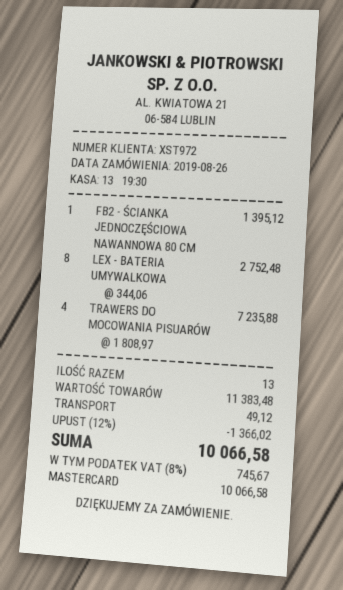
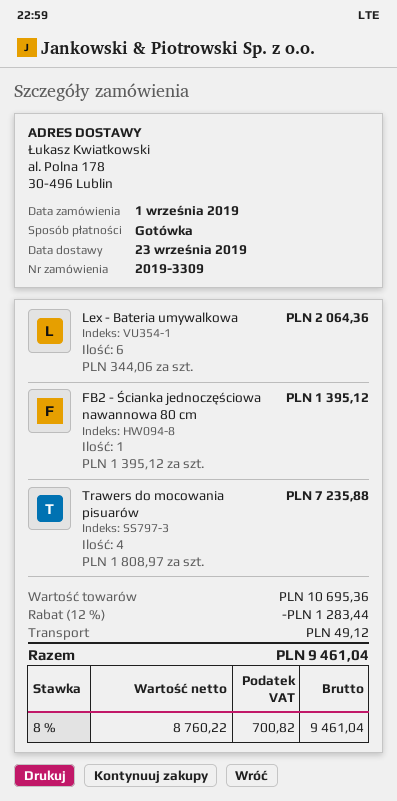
order date: 2019-08-26 -> 2019-09-01
payment method: Mastercard -> cash
LEX - BATERIA UMYWALKOWA: 8 x 344.06 = 2752.48 -> 6 x 344.06 = 2064.36
subtotal: 11383.48 -> 10695.36
discount: 12% = 1366.02 -> 12% = 1283.44
tax: 8% = 745.67 -> 8% = 700.82
total: 10066.58 -> 9461.04

